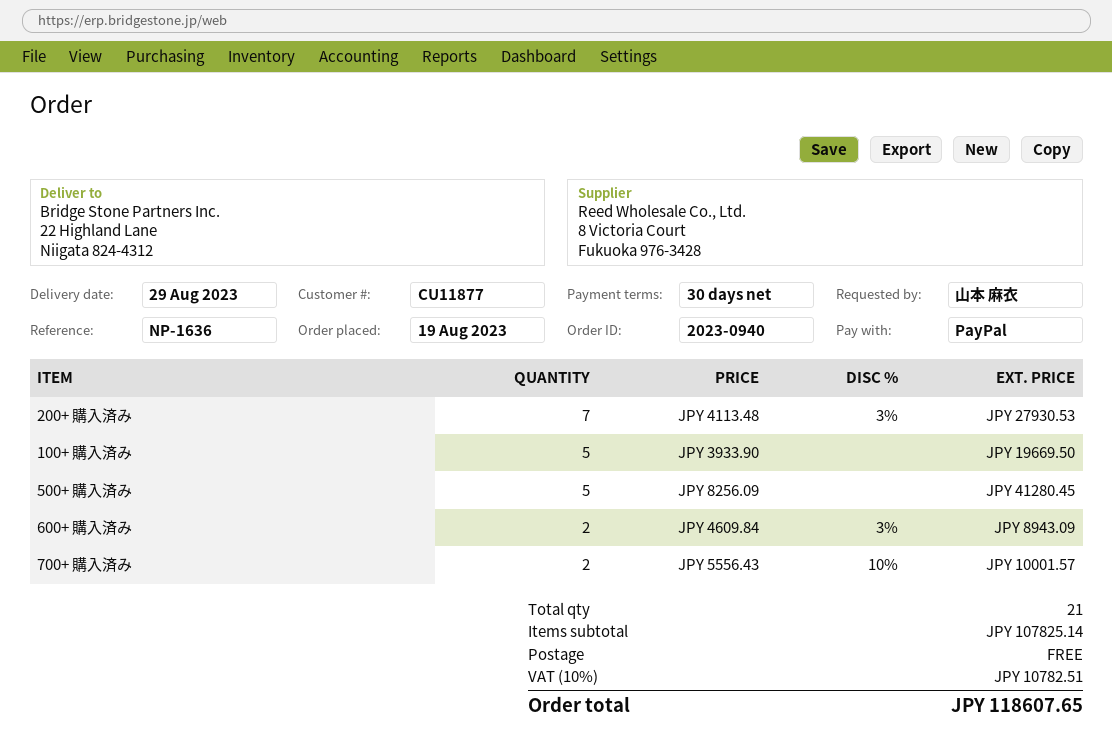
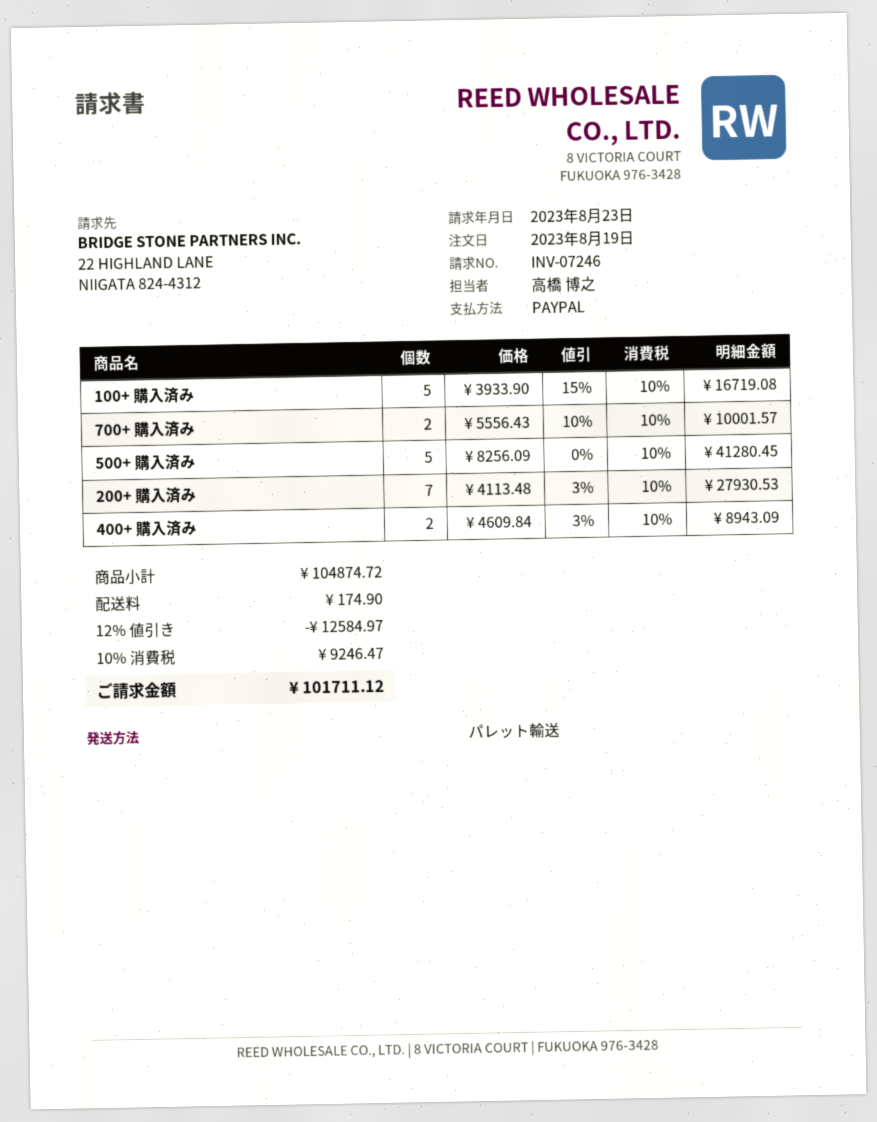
100+ 購入済み: 5 x 3933.90 = 19669.50 -> 5 x 3933.90 - 15% = 16719.08
600+ 購入済み: 2 x 4609.84 - 3% = 8943.09 -> none
400+ 購入済み: none -> 2 x 4609.84 - 3% = 8943.09
subtotal: 107825.14 -> 104874.72
discount: none -> 12% = 12584.97
shipping: 0.00 -> 174.90
tax: 10% = 10782.51 -> 10% = 9246.47
total: 118607.65 -> 101711.12

